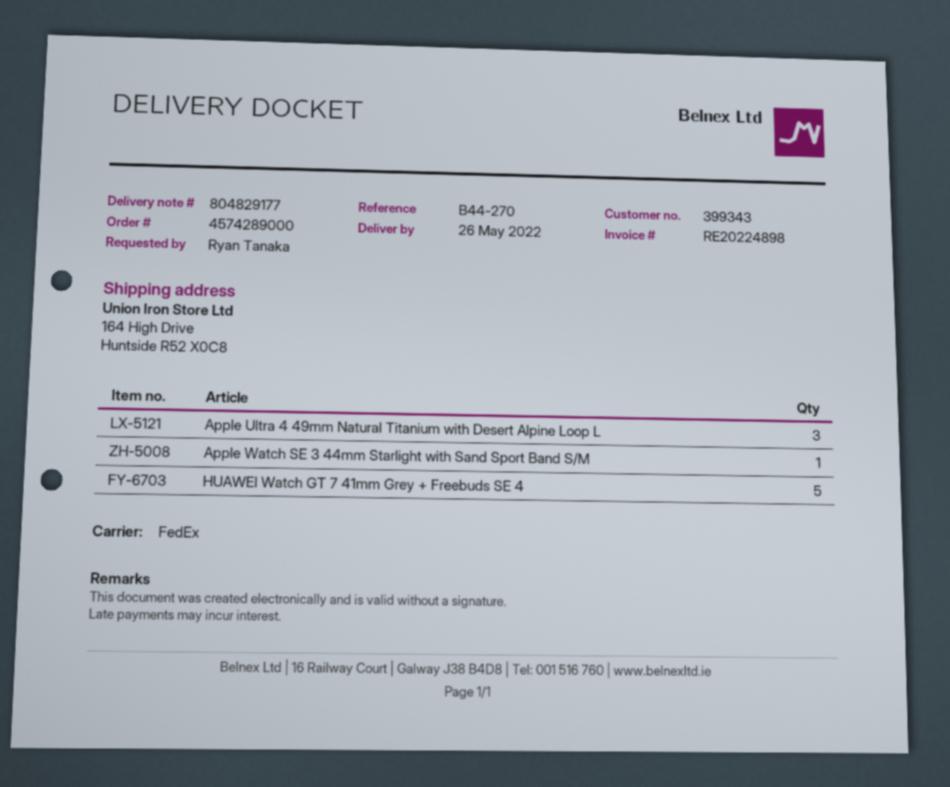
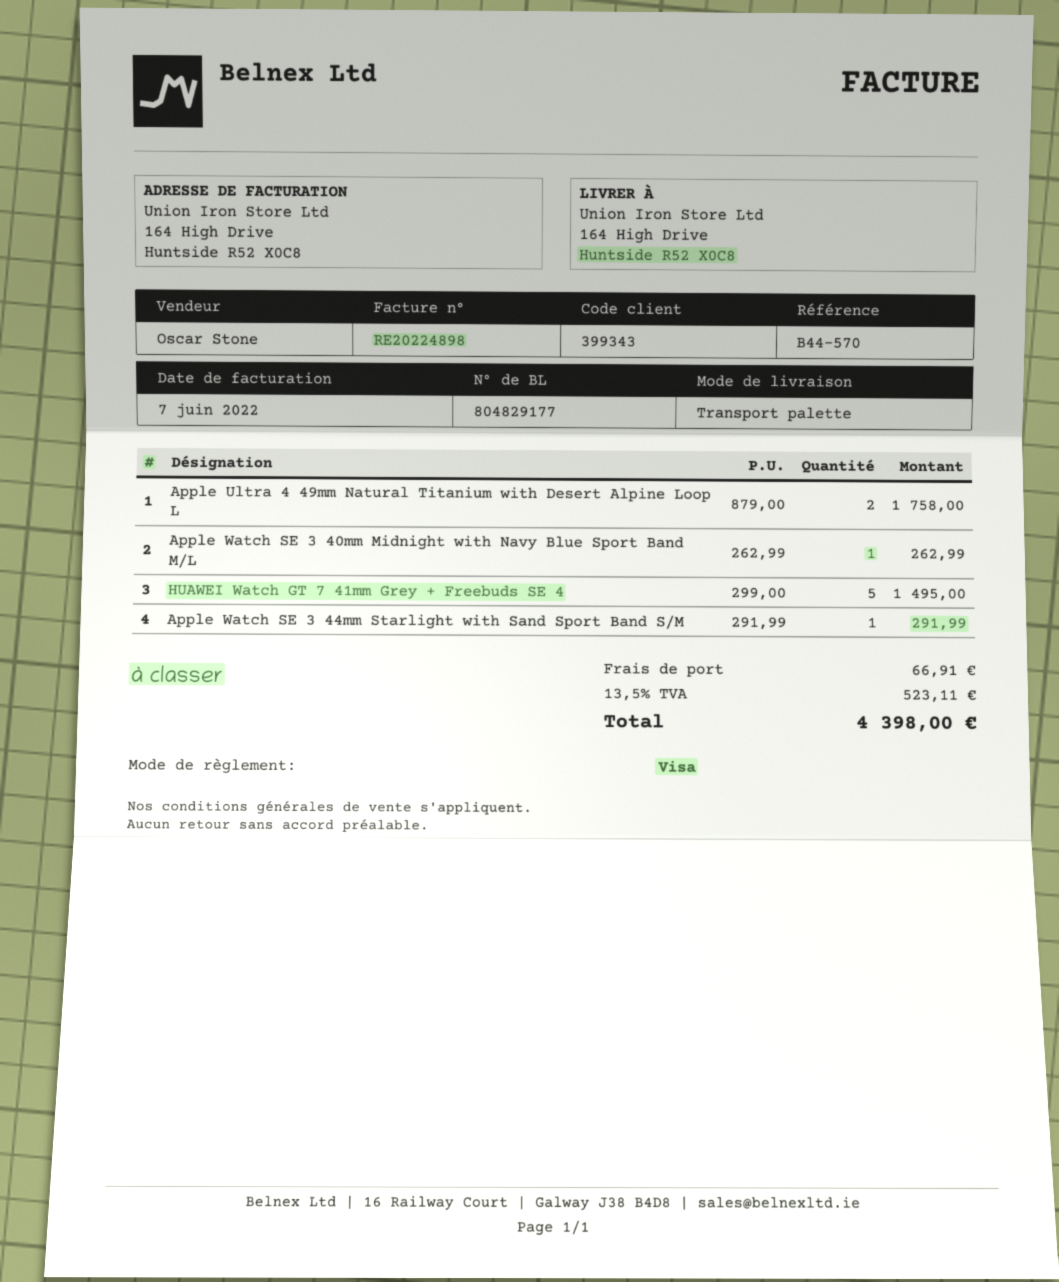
reference: B44-270 -> B44-570
shipping method: FedEx -> pallet freight
Apple Ultra 4 49mm Natural Titanium with Desert Alpine Loop L: 3 -> 2
Apple Watch SE 3 40mm Midnight with Navy Blue Sport Band M/L: none -> 1

